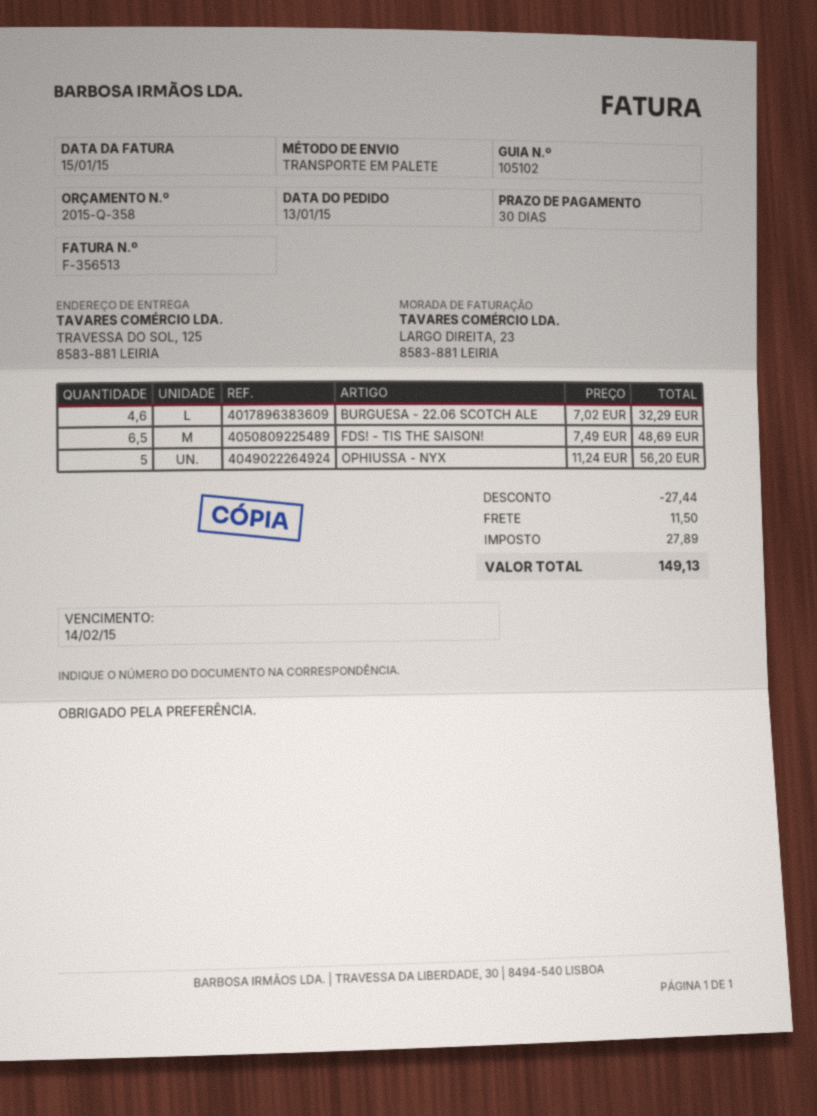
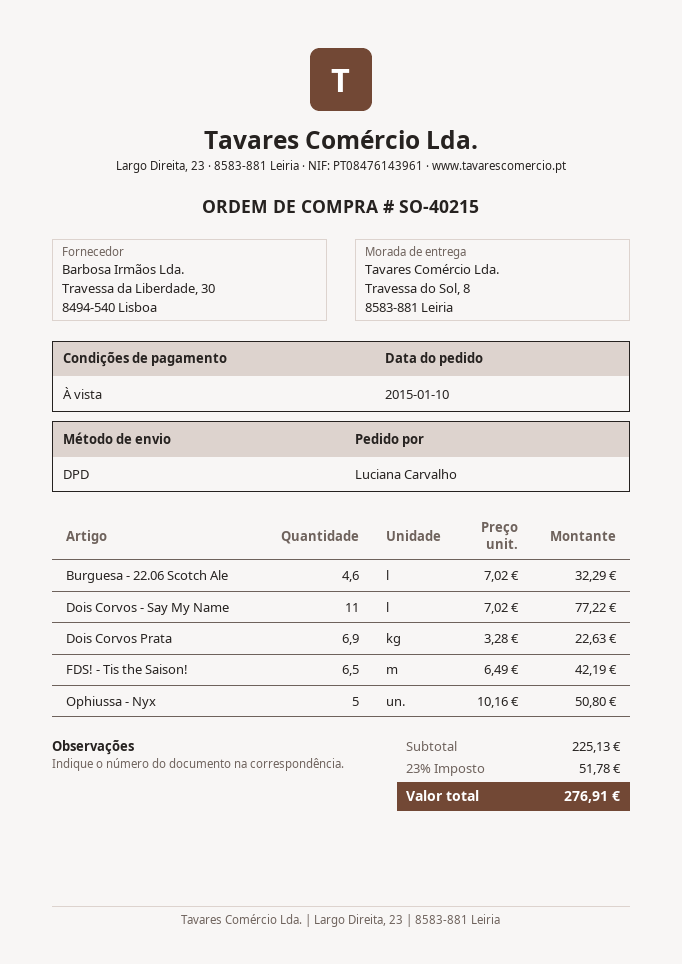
order date: 2015-01-13 -> 2015-01-10
payment terms: 30 days -> on receipt
shipping method: pallet freight -> DPD
ship to: TRAVESSA DO SOL, 125, 8583-881 LEIRIA -> Travessa do Sol, 8, 8583-881 Leiria
FDS! - TIS THE SAISON!: 6.5 x 7.49 = 48.69 -> 6.5 x 6.49 = 42.19
OPHIUSSA - NYX: 5 x 11.24 = 56.20 -> 5 x 10.16 = 50.80
Dois Corvos - Say My Name: none -> 11 x 7.02 = 77.22
Dois Corvos Prata: none -> 6.9 x 3.28 = 22.63
discount: 27.44 -> none
shipping: 11.50 -> none
tax: 27.89 -> 51.78
total: 149.13 -> 276.91

